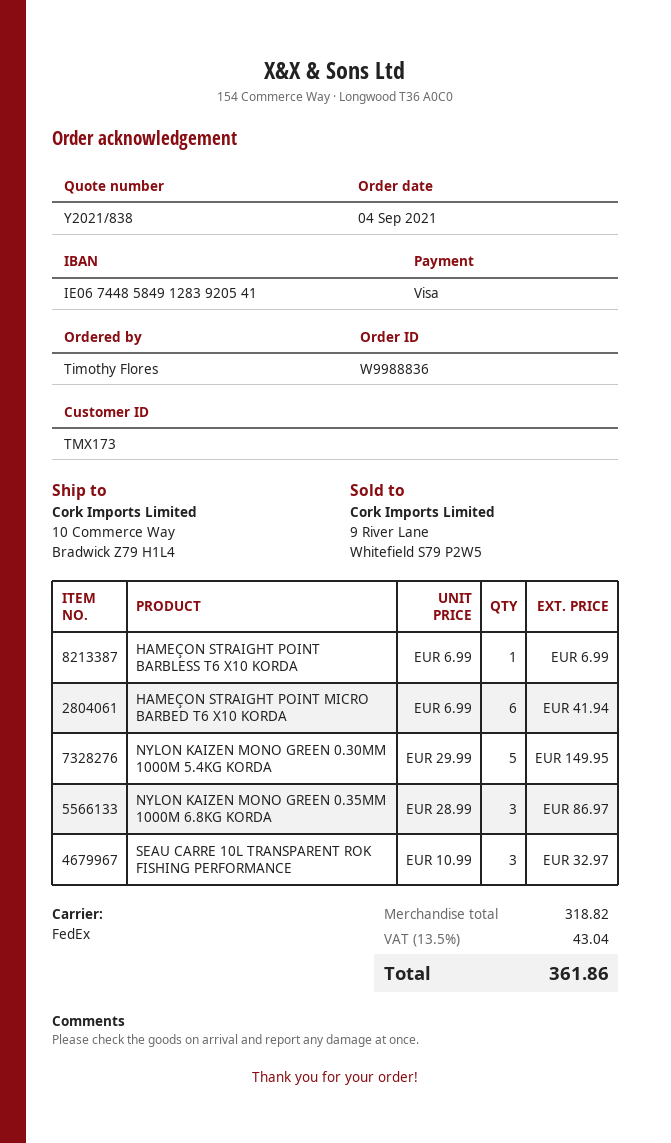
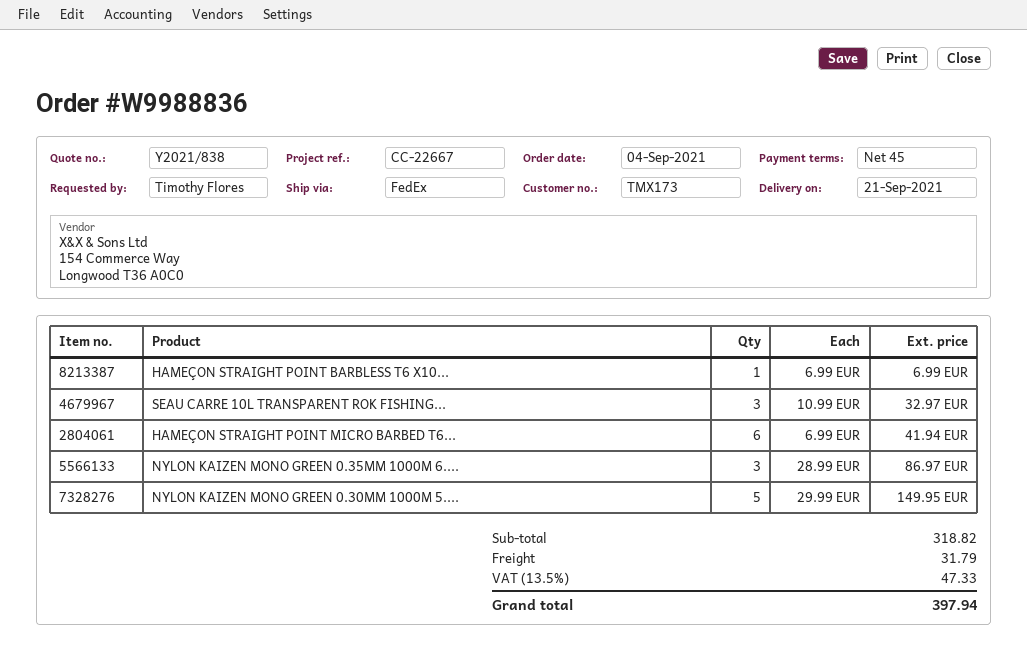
shipping: none -> 31.79
tax: 13.5% = 43.04 -> 13.5% = 47.33
total: 361.86 -> 397.94

